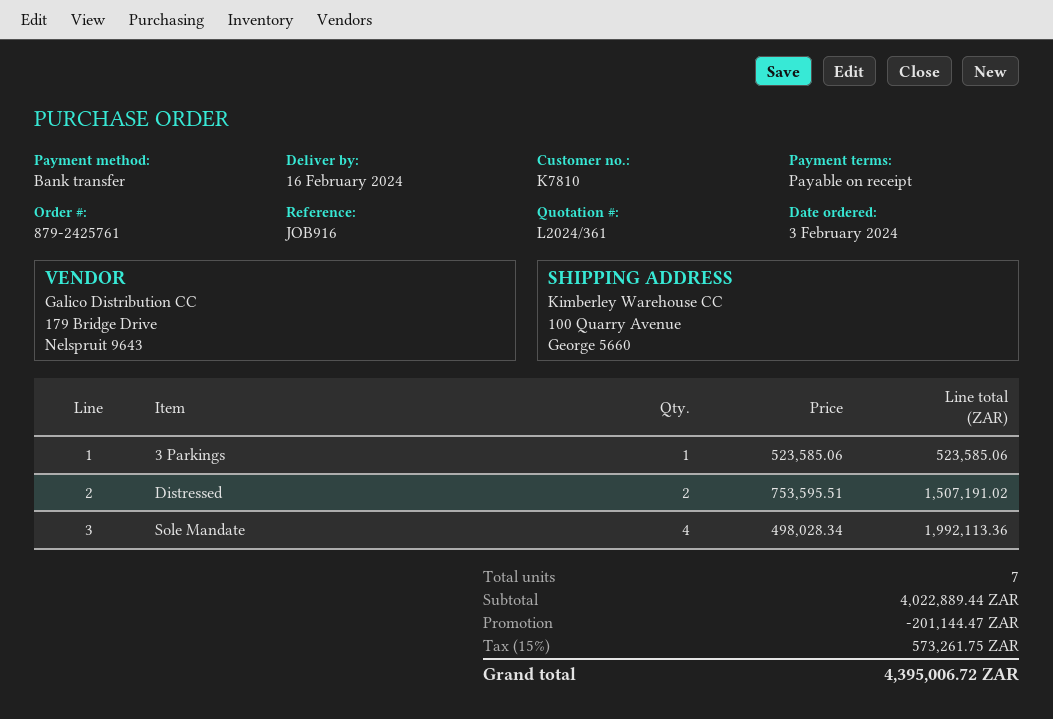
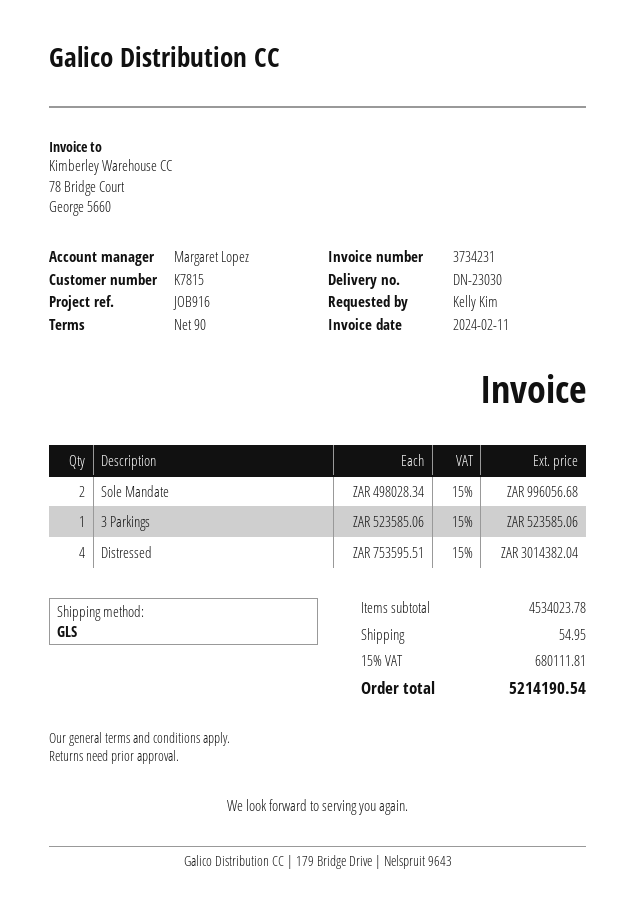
payment terms: on receipt -> 90 days
customer number: K7810 -> K7815
Distressed: 2 x 753595.51 = 1507191.02 -> 4 x 753595.51 = 3014382.04
Sole Mandate: 4 x 498028.34 = 1992113.36 -> 2 x 498028.34 = 996056.68
subtotal: 4022889.44 -> 4534023.78
discount: 201144.47 -> none
shipping: none -> 54.95
tax: 15% = 573261.75 -> 15% = 680111.81
total: 4395006.72 -> 5214190.54

